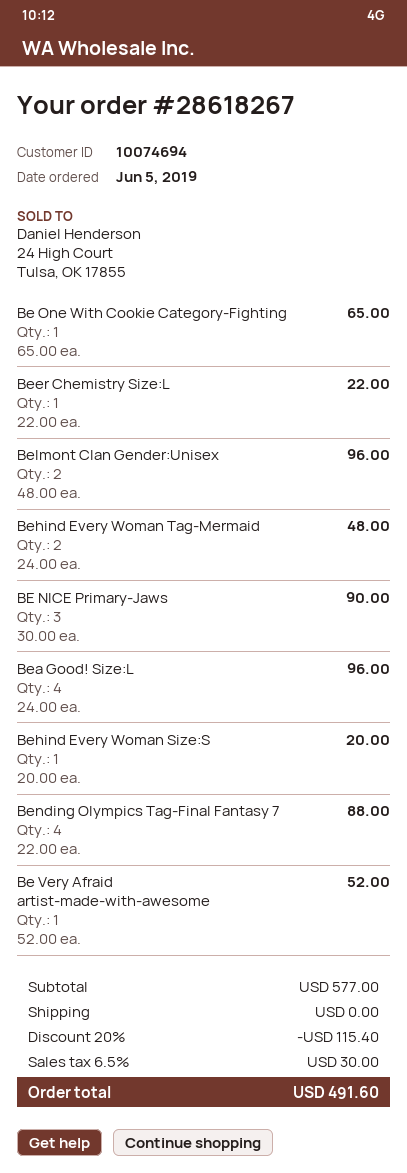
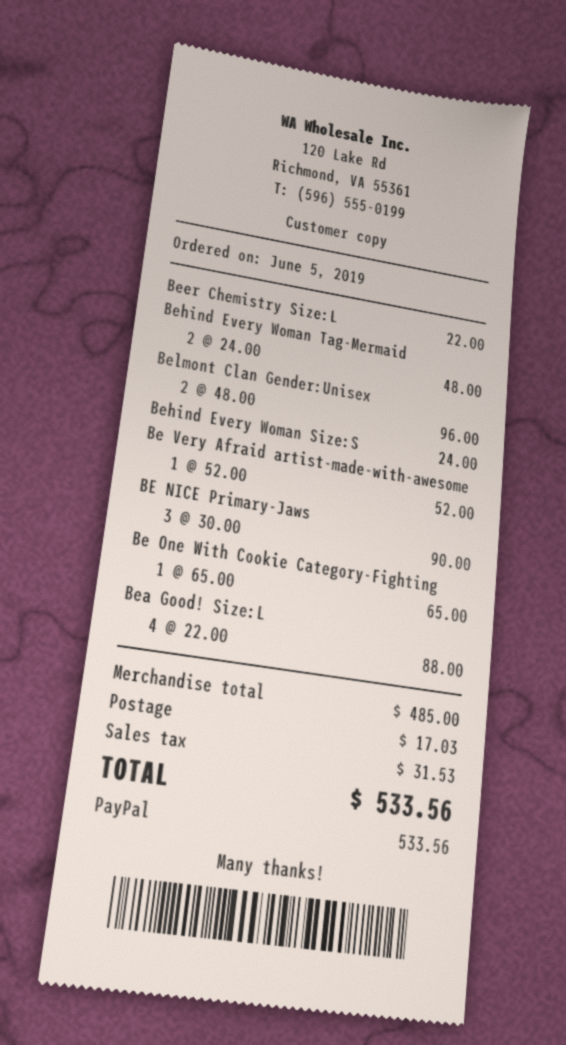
Bea Good! Size:L: 4 x 24.00 = 96.00 -> 4 x 22.00 = 88.00
Behind Every Woman Size:S: 1 x 20.00 = 20.00 -> 1 x 24.00 = 24.00
Bending Olympics Tag-Final Fantasy 7: 4 x 22.00 = 88.00 -> none
subtotal: 577.00 -> 485.00
discount: 20% = 115.40 -> none
shipping: 0.00 -> 17.03
tax: 30.00 -> 31.53
total: 491.60 -> 533.56

